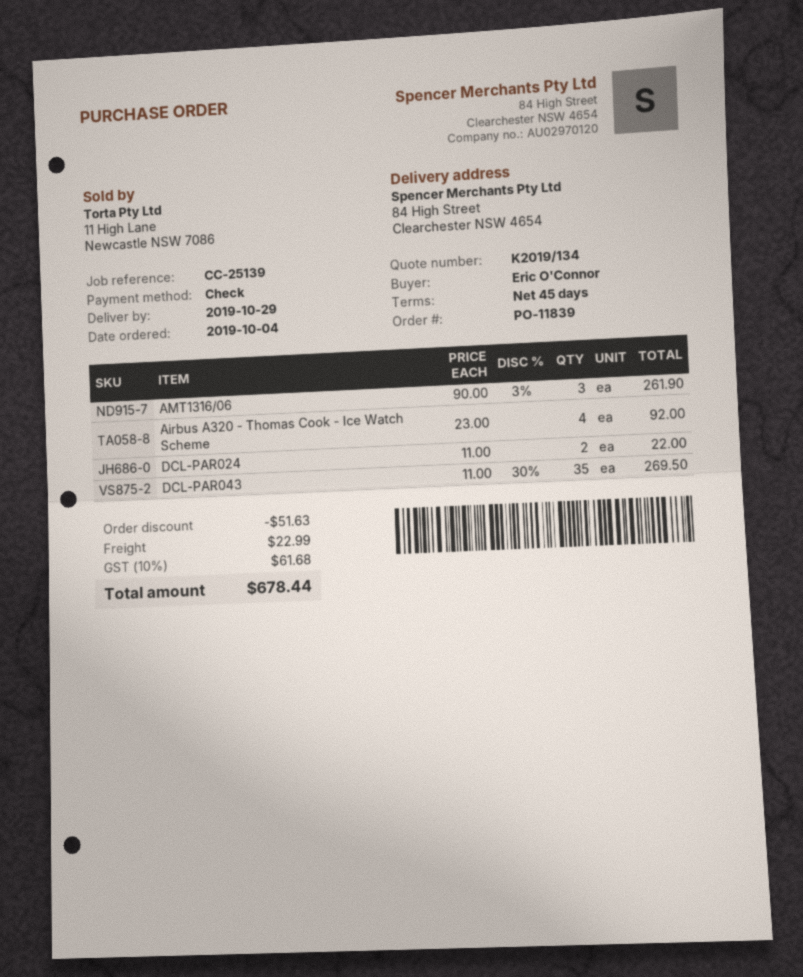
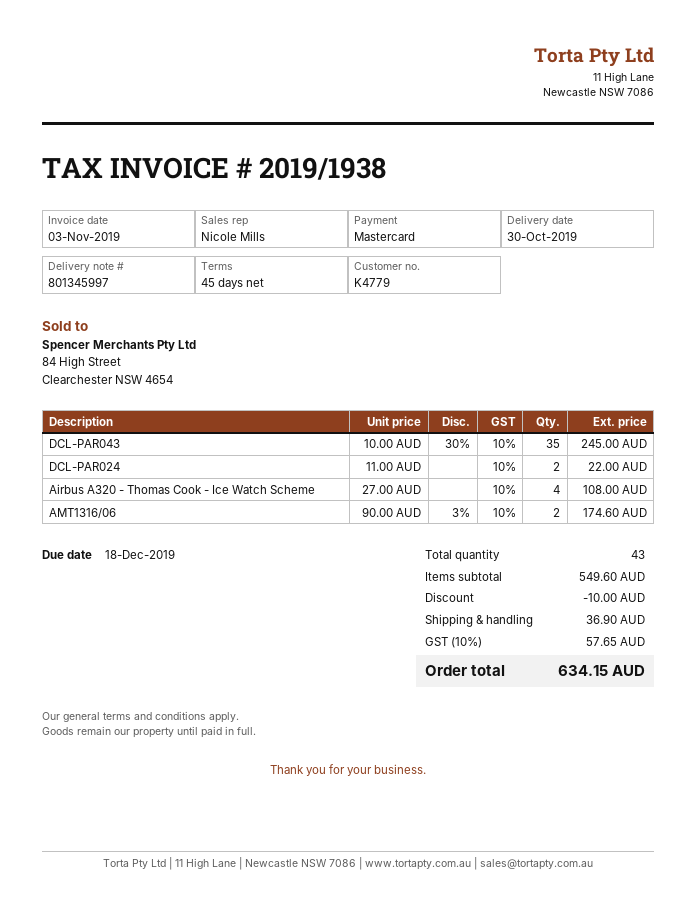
delivery date: 2019-10-29 -> 2019-10-30
payment method: cheque -> Mastercard
AMT1316/06: 3 x 90.00 - 3% = 261.90 -> 2 x 90.00 - 3% = 174.60
Airbus A320 - Thomas Cook - Ice Watch Scheme: 4 x 23.00 = 92.00 -> 4 x 27.00 = 108.00
DCL-PAR043: 35 x 11.00 - 30% = 269.50 -> 35 x 10.00 - 30% = 245.00
discount: 51.63 -> 10.00
shipping: 22.99 -> 36.90
tax: 10% = 61.68 -> 10% = 57.65
total: 678.44 -> 634.15

